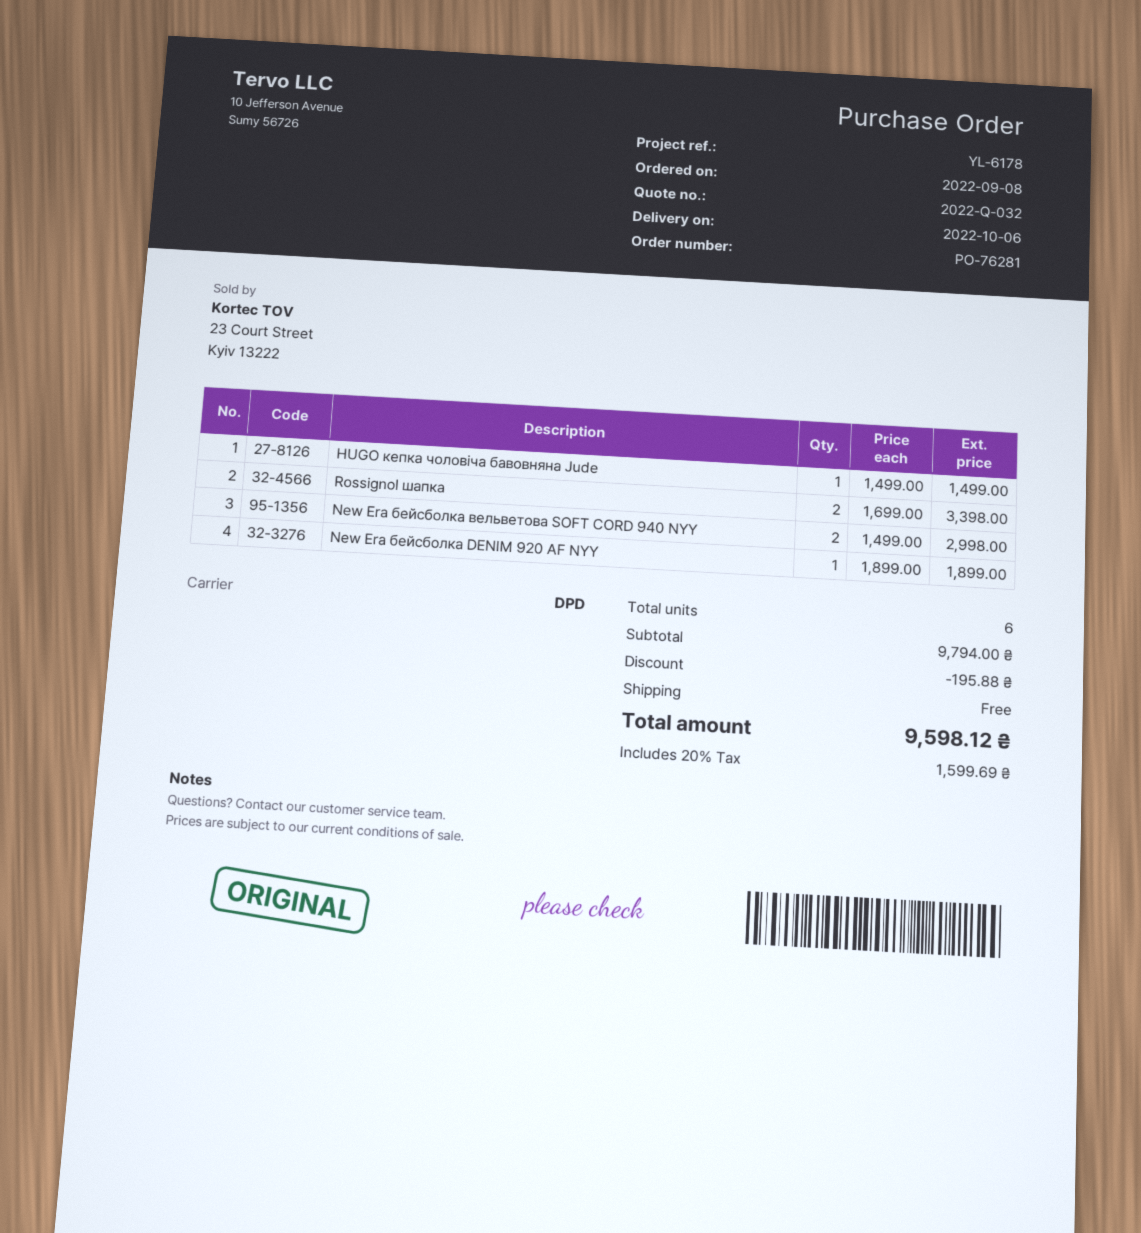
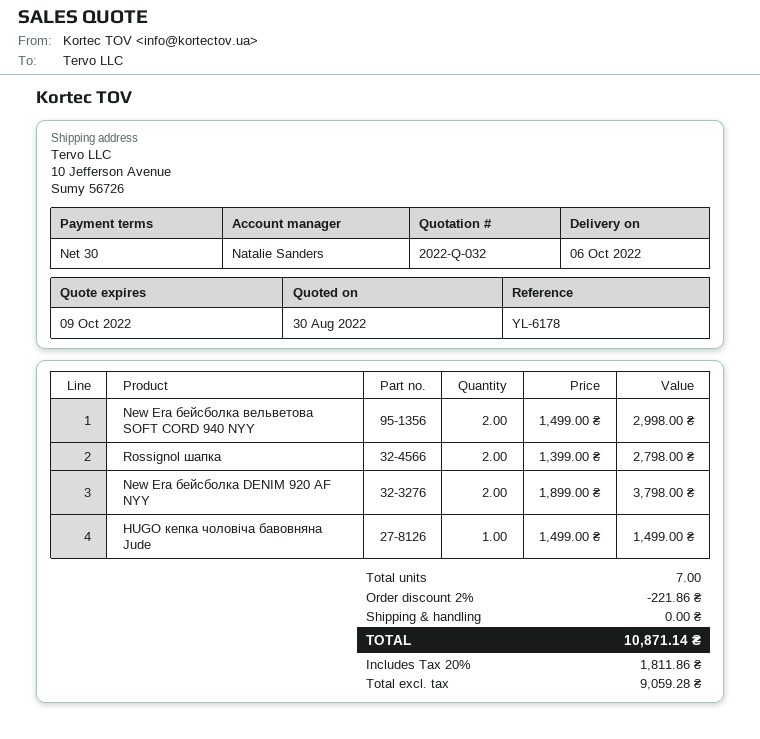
Rossignol шапка: 2 x 1699.00 = 3398.00 -> 2 x 1399.00 = 2798.00
New Era бейсболка DENIM 920 AF NYY: 1 x 1899.00 = 1899.00 -> 2 x 1899.00 = 3798.00
total quantity: 6 -> 7
discount: 195.88 -> 221.86
tax: 20% = 1599.69 -> 20% = 1811.86
total: 9598.12 -> 10871.14

